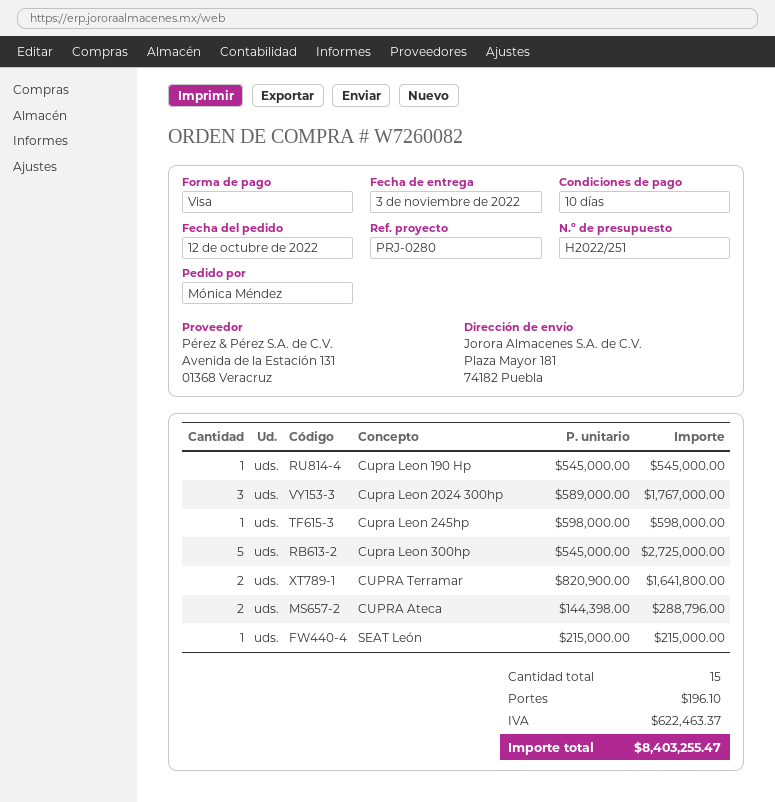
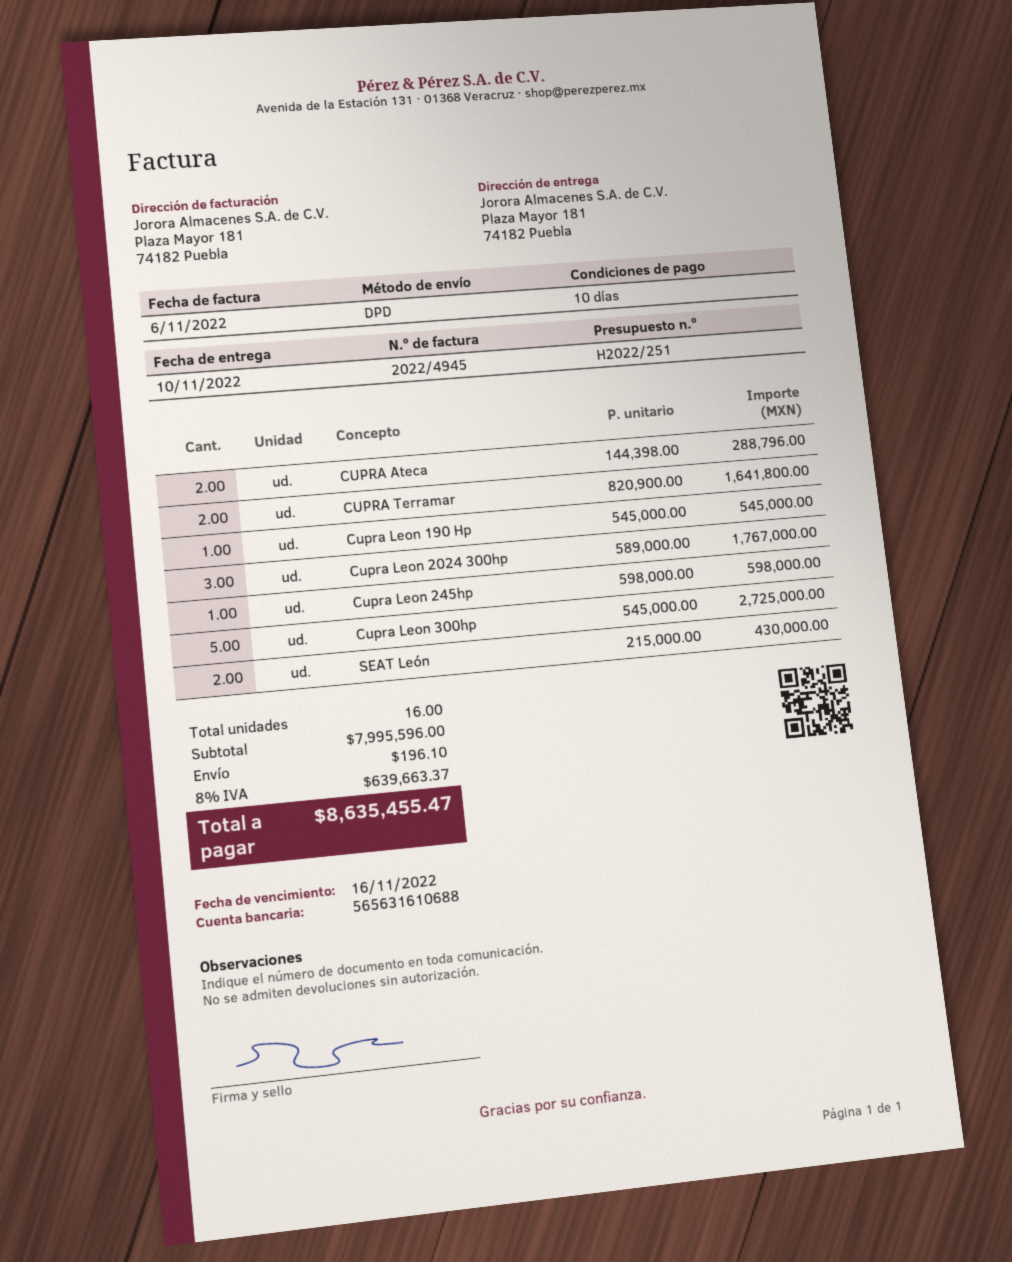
delivery date: 2022-11-03 -> 2022-11-10
SEAT León: 1 x 215000.00 = 215000.00 -> 2 x 215000.00 = 430000.00
total quantity: 15 -> 16
tax: 622463.37 -> 639663.37
total: 8403255.47 -> 8635455.47

